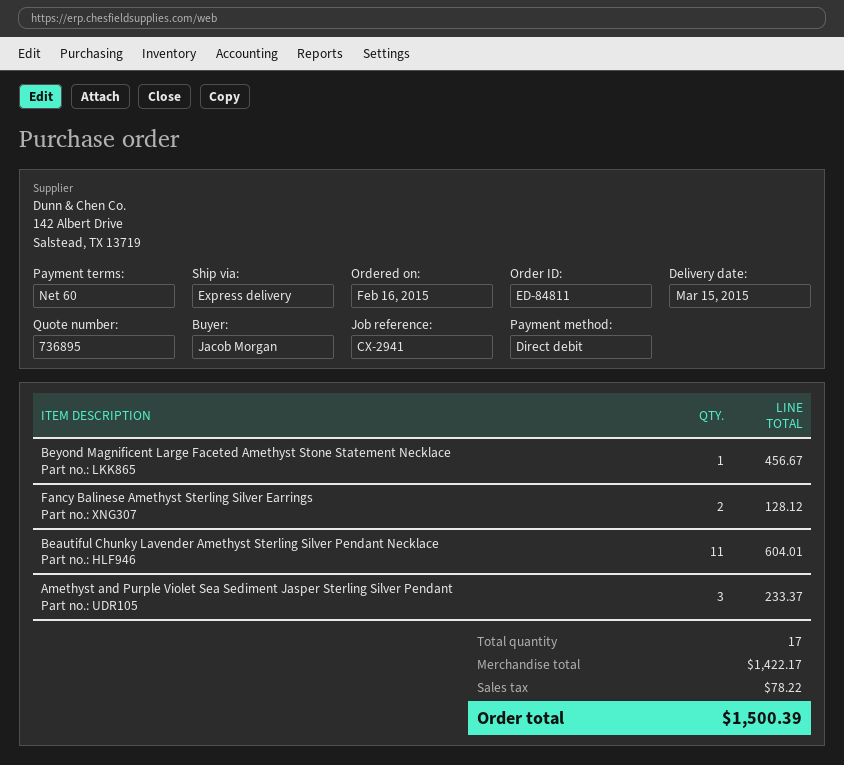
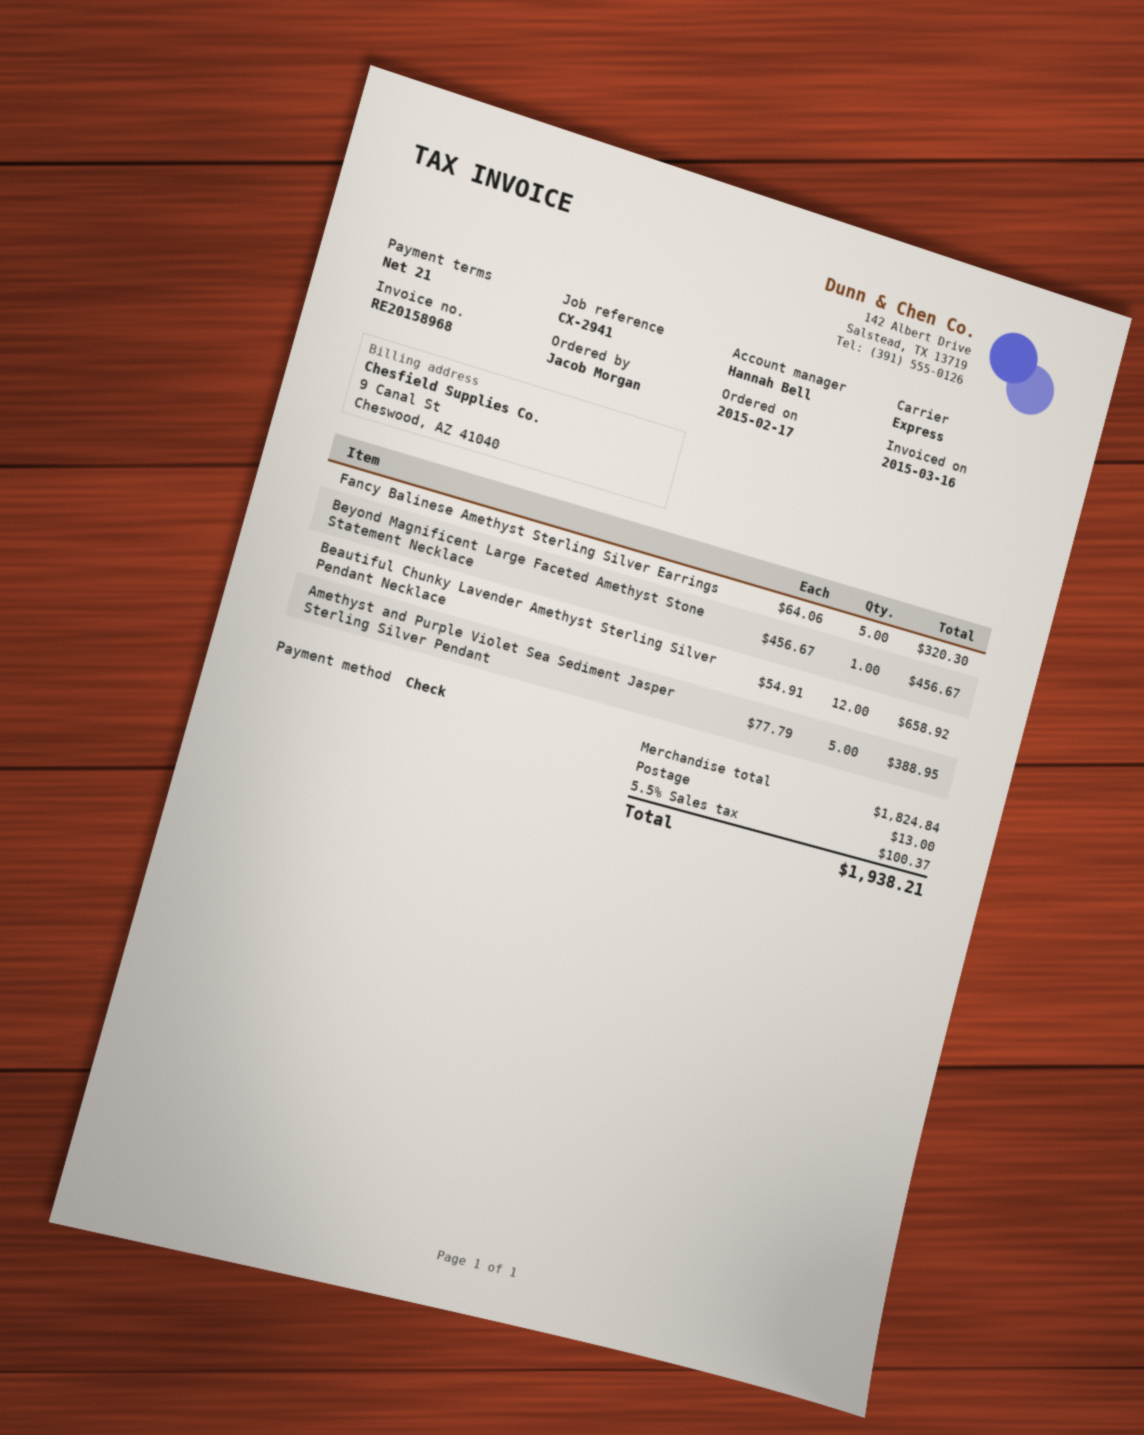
order date: 2015-02-16 -> 2015-02-17
payment terms: 60 days -> 21 days
payment method: direct debit -> cheque
Fancy Balinese Amethyst Sterling Silver Earrings: 2 for 128.12 -> 5 for 320.30
Beautiful Chunky Lavender Amethyst Sterling Silver Pendant Necklace: 11 for 604.01 -> 12 for 658.92
Amethyst and Purple Violet Sea Sediment Jasper Sterling Silver Pendant: 3 for 233.37 -> 5 for 388.95
subtotal: 1422.17 -> 1824.84
shipping: none -> 13.00
tax: 78.22 -> 100.37
total: 1500.39 -> 1938.21

